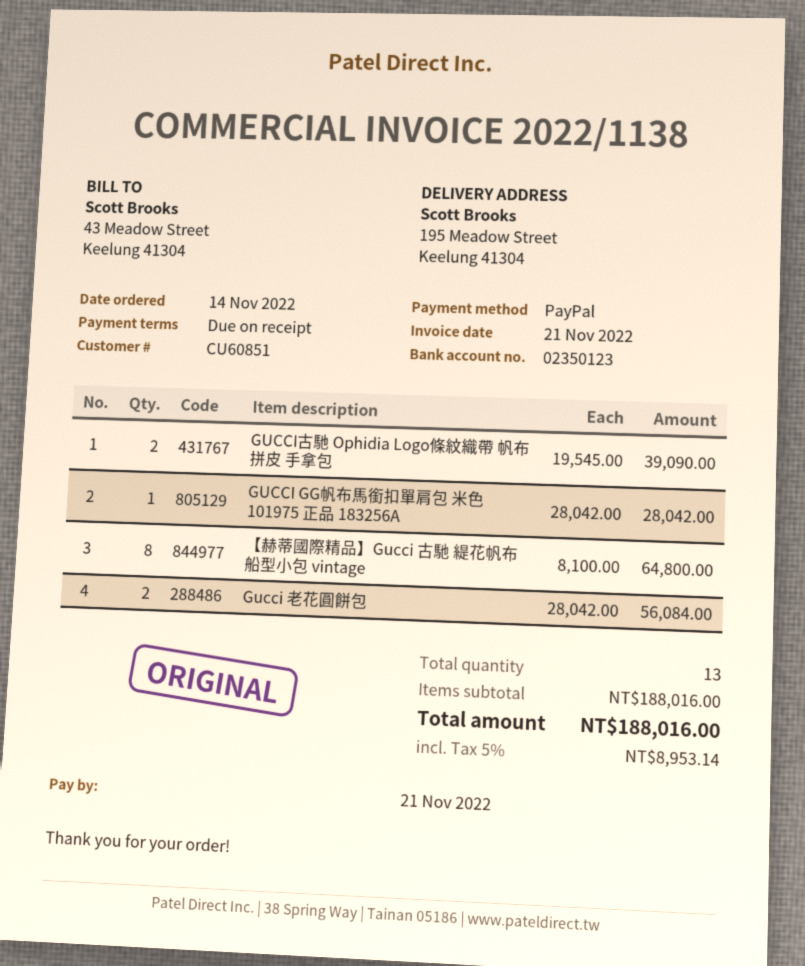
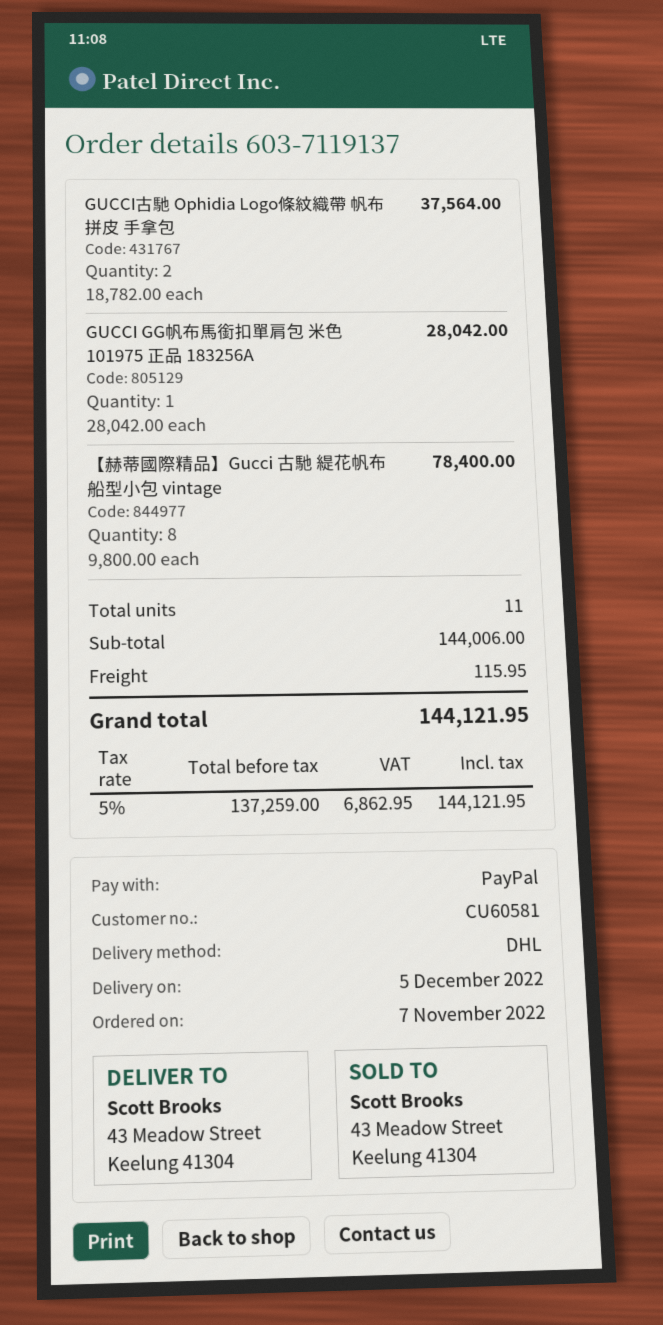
order date: 2022-11-14 -> 2022-11-07
customer number: CU60851 -> CU60581
ship to: 195 Meadow Street, Keelung 41304 -> 43 Meadow Street, Keelung 41304
GUCCI古馳 Ophidia Logo條紋織帶 帆布拼皮 手拿包: 2 x 19545.00 = 39090.00 -> 2 x 18782.00 = 37564.00
【赫蒂國際精品】Gucci 古馳 緹花帆布船型小包 vintage: 8 x 8100.00 = 64800.00 -> 8 x 9800.00 = 78400.00
Gucci 老花圓餅包: 2 x 28042.00 = 56084.00 -> none
total quantity: 13 -> 11
subtotal: 188016.00 -> 144006.00
shipping: none -> 115.95
tax: 5% = 8953.14 -> 5% = 6862.95
total: 188016.00 -> 144121.95

